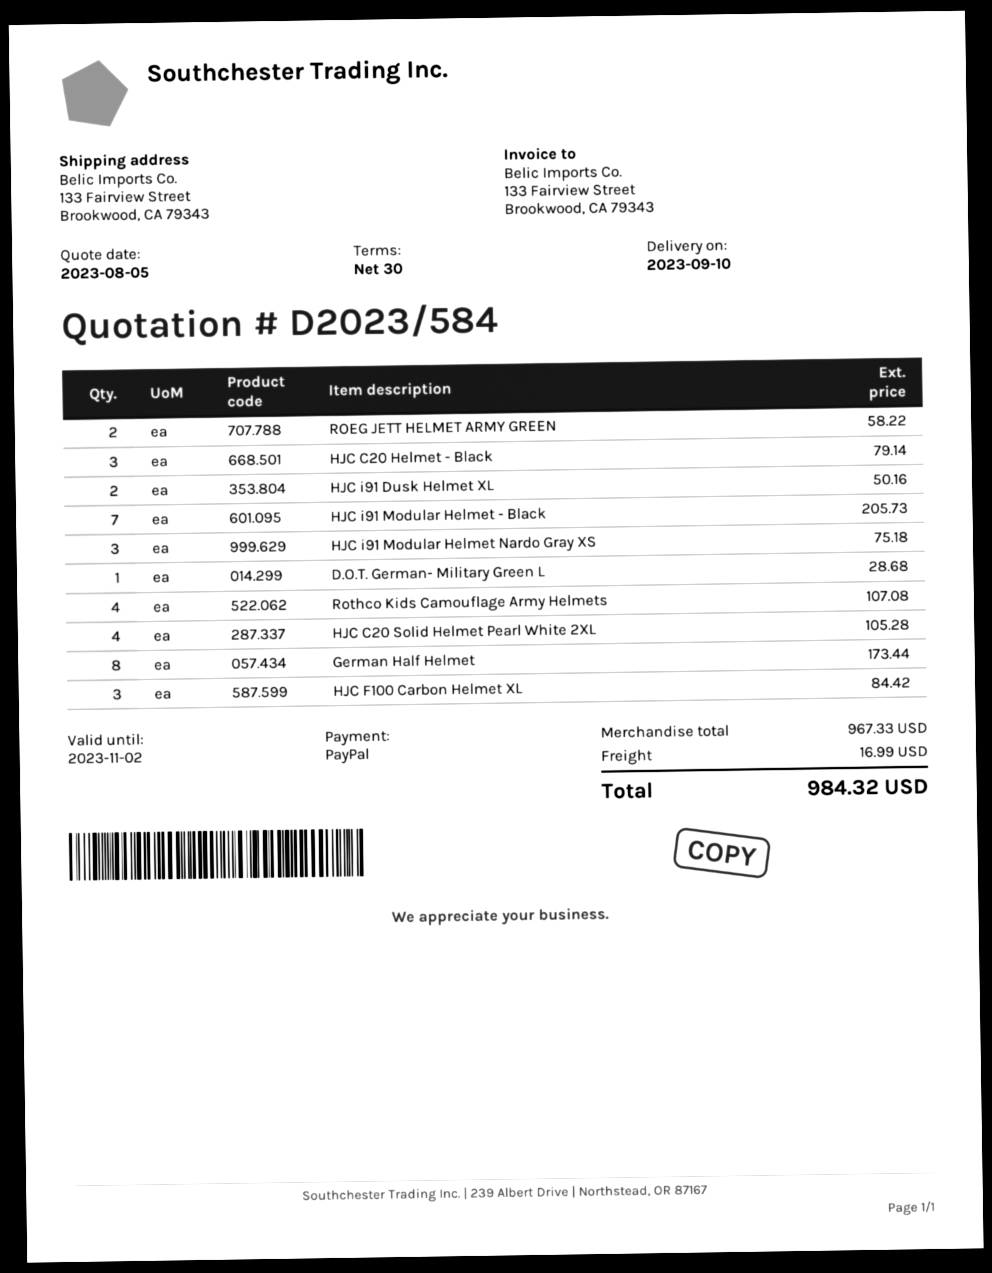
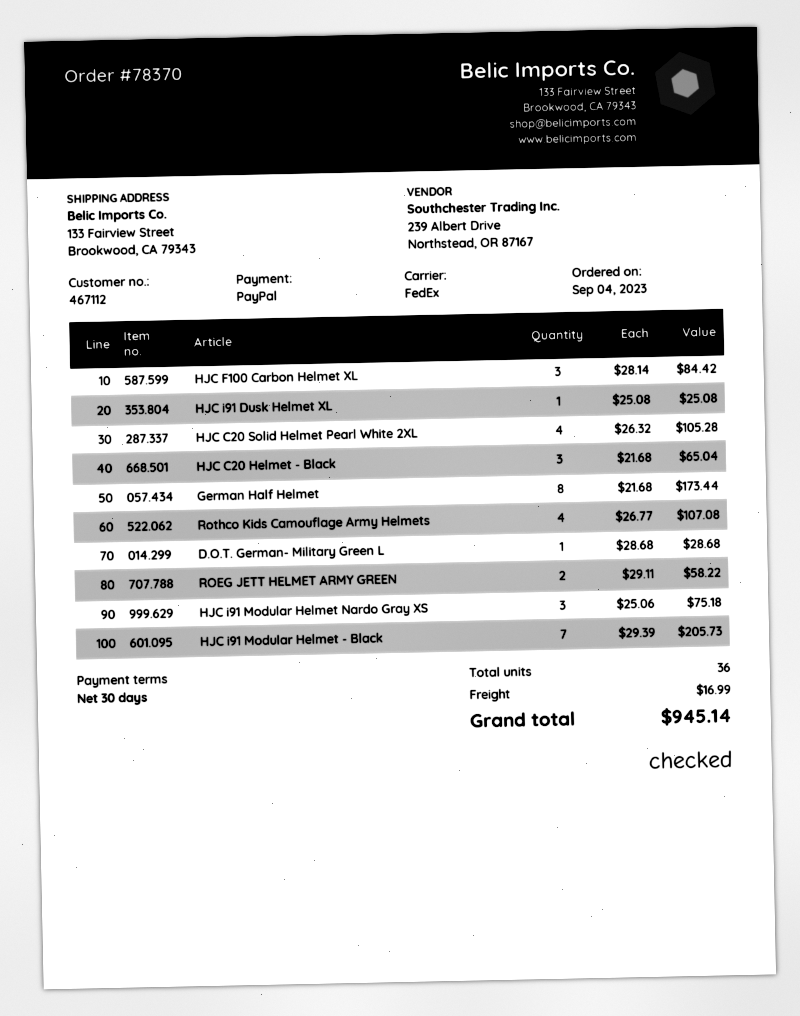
HJC C20 Helmet - Black: 3 for 79.14 -> 3 for 65.04
HJC i91 Dusk Helmet XL: 2 for 50.16 -> 1 for 25.08
total: 984.32 -> 945.14

